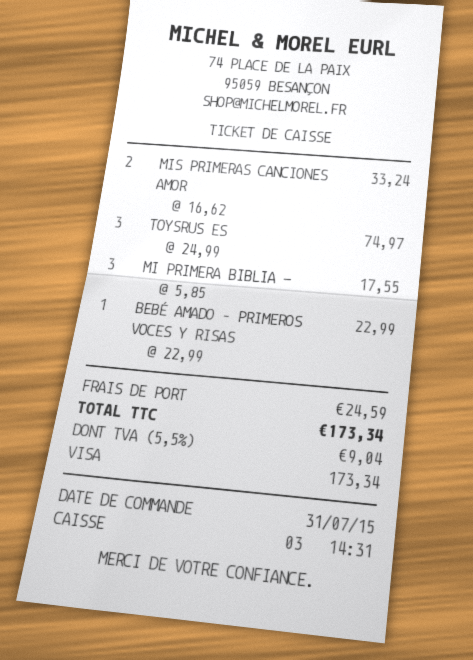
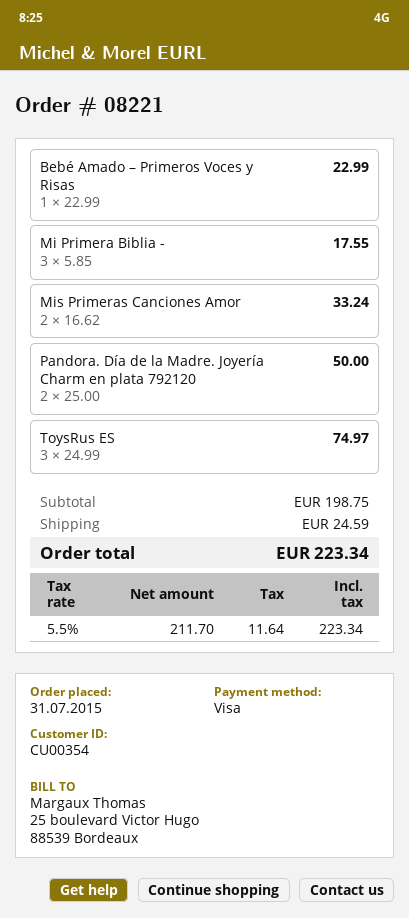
Pandora. Día de la Madre. Joyería Charm en plata 792120: none -> 2 x 25.00 = 50.00
tax: 5.5% = 9.04 -> 5.5% = 11.64
total: 173.34 -> 223.34

